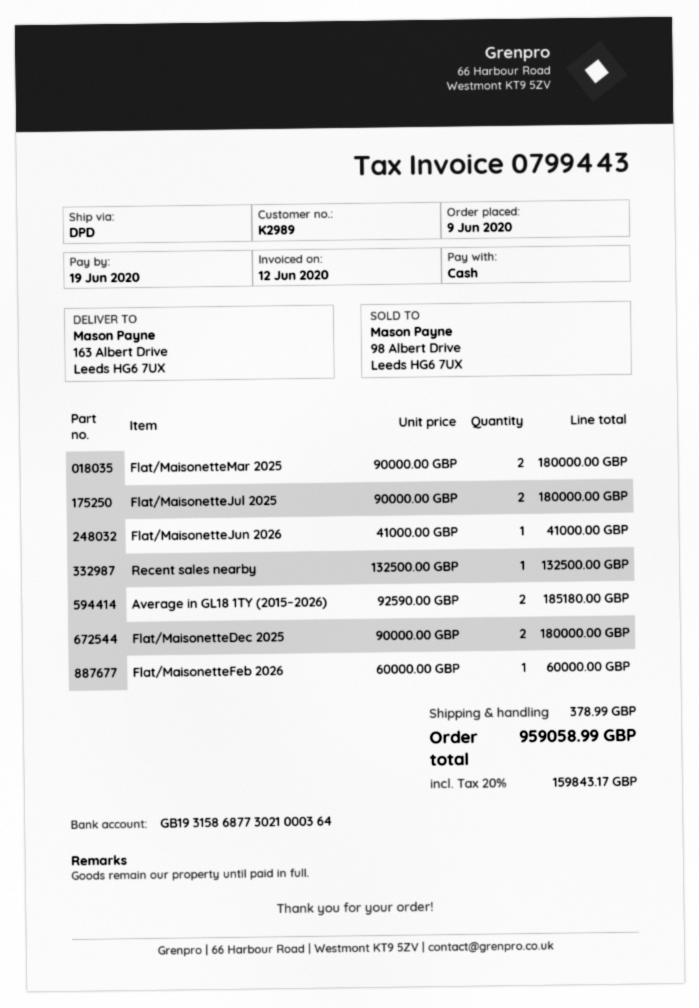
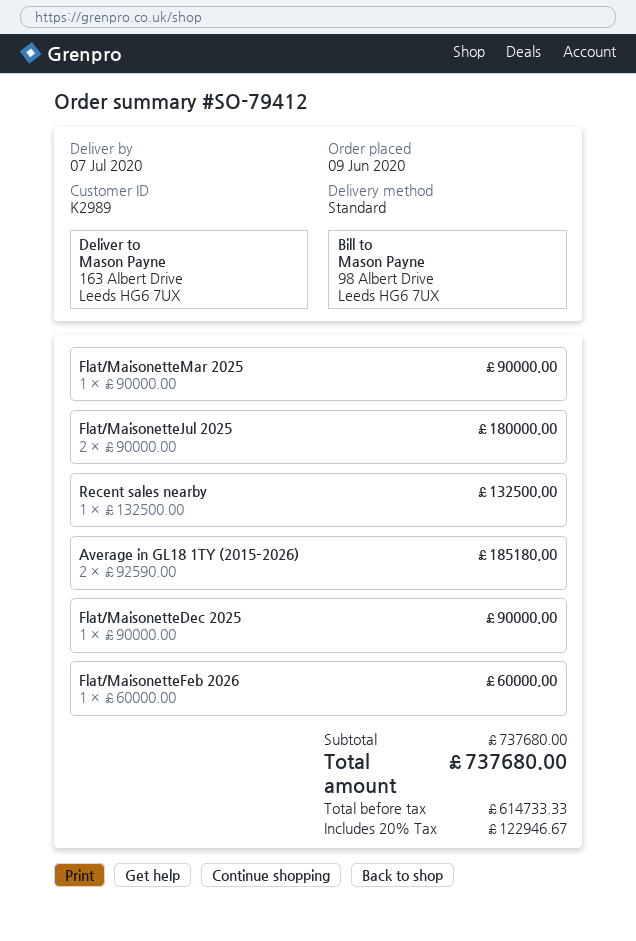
shipping method: DPD -> standard
Flat/MaisonetteMar 2025: 2 x 90000.00 = 180000.00 -> 1 x 90000.00 = 90000.00
Flat/MaisonetteJun 2026: 1 x 41000.00 = 41000.00 -> none
Flat/MaisonetteDec 2025: 2 x 90000.00 = 180000.00 -> 1 x 90000.00 = 90000.00
shipping: 378.99 -> none
tax: 20% = 159843.17 -> 20% = 122946.67
total: 959058.99 -> 737680.00

